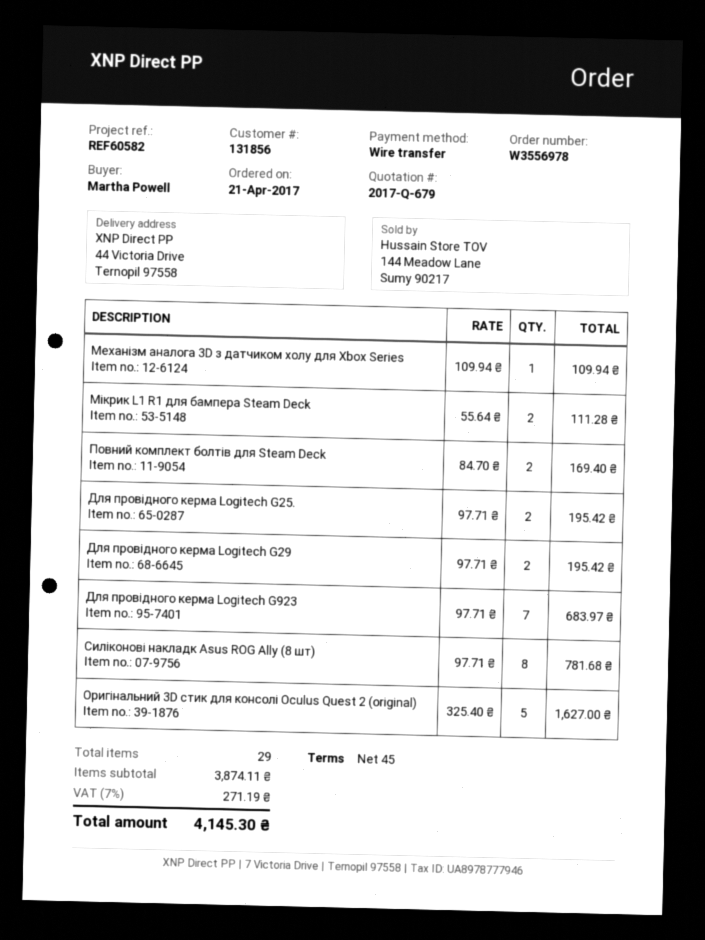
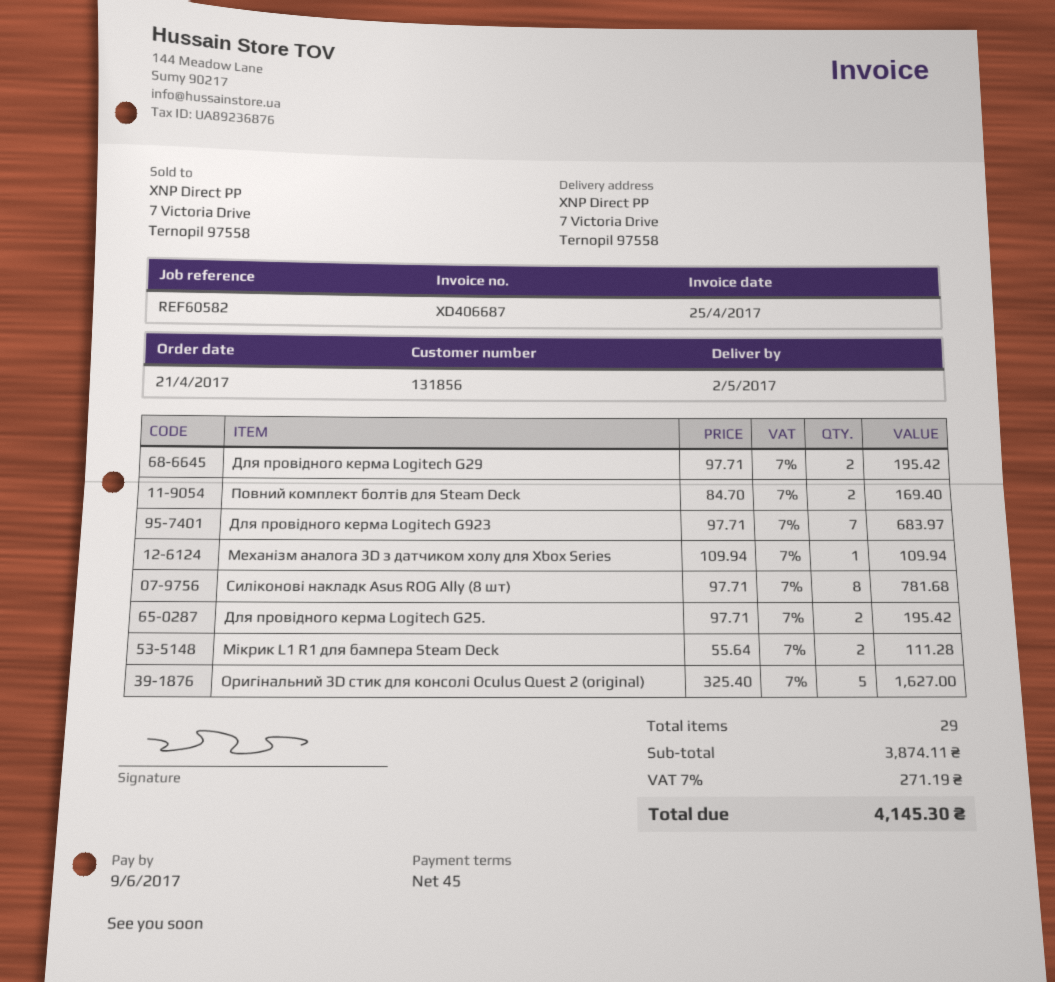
ship to: 44 Victoria Drive, Ternopil 97558 -> 7 Victoria Drive, Ternopil 97558

